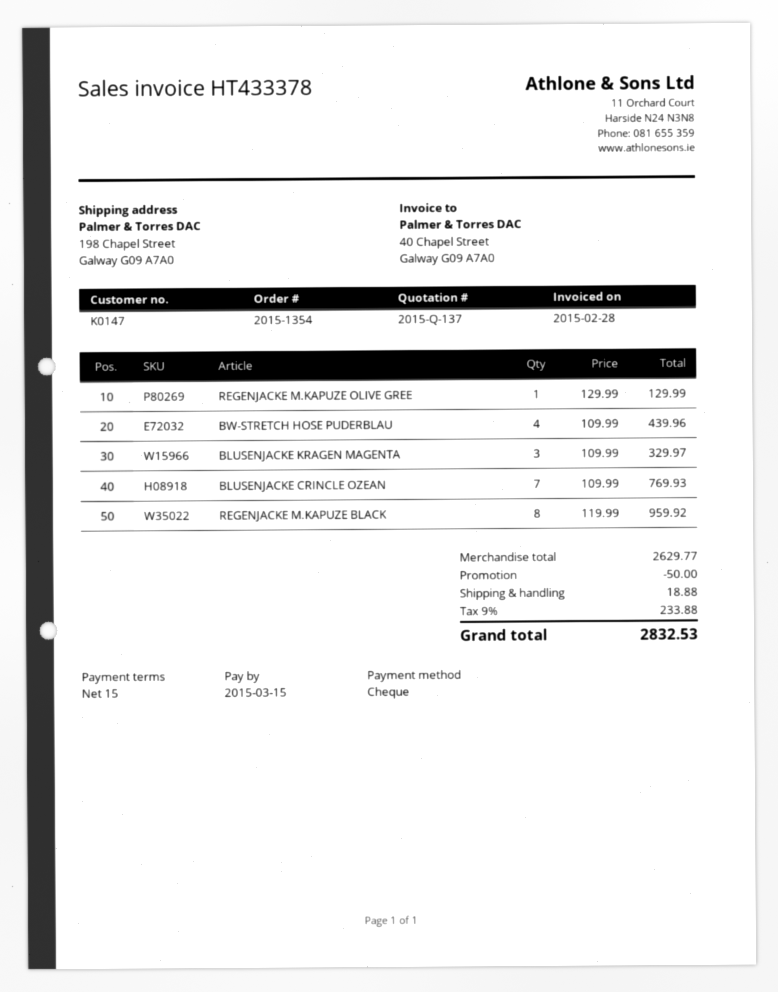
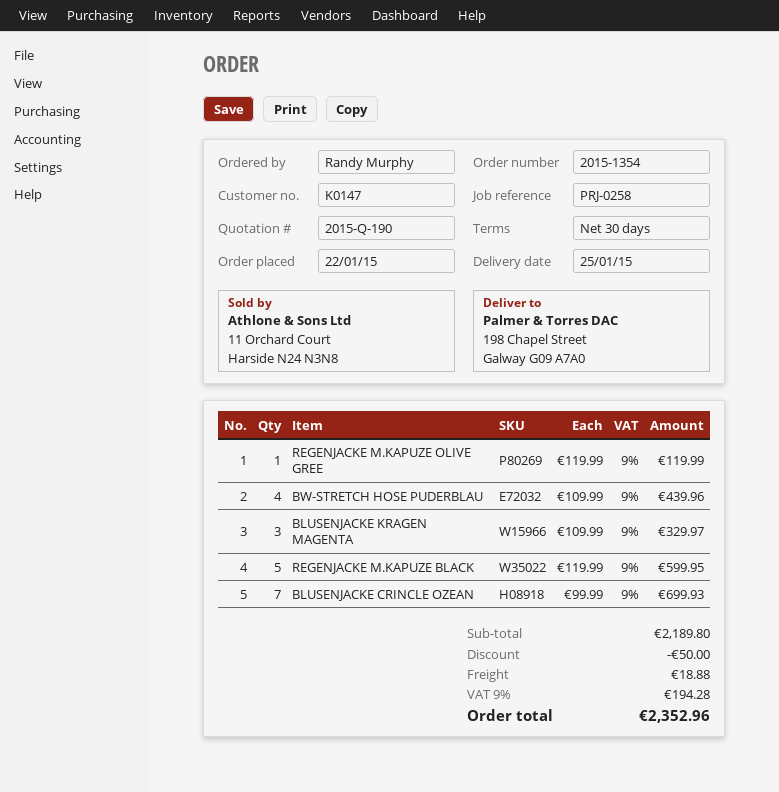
quote number: 2015-Q-137 -> 2015-Q-190
payment terms: 15 days -> 30 days
REGENJACKE M.KAPUZE OLIVE GREE: 1 x 129.99 = 129.99 -> 1 x 119.99 = 119.99
BLUSENJACKE CRINCLE OZEAN: 7 x 109.99 = 769.93 -> 7 x 99.99 = 699.93
REGENJACKE M.KAPUZE BLACK: 8 x 119.99 = 959.92 -> 5 x 119.99 = 599.95
subtotal: 2629.77 -> 2189.80
tax: 9% = 233.88 -> 9% = 194.28
total: 2832.53 -> 2352.96

